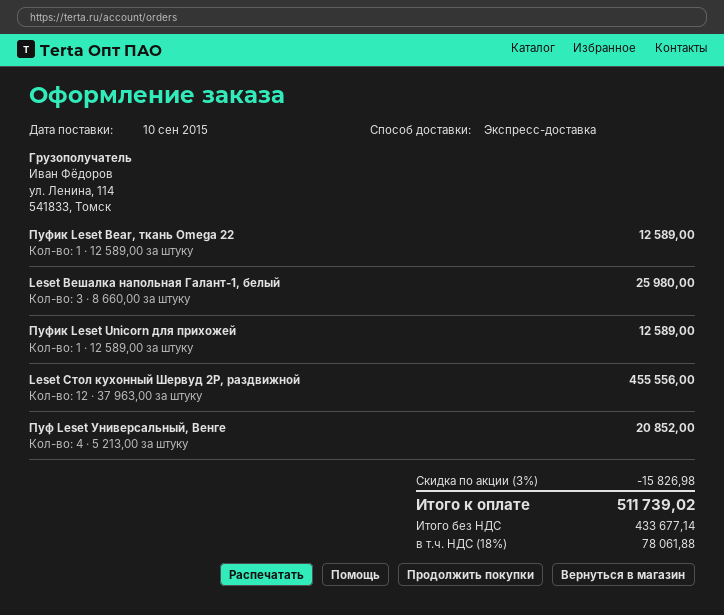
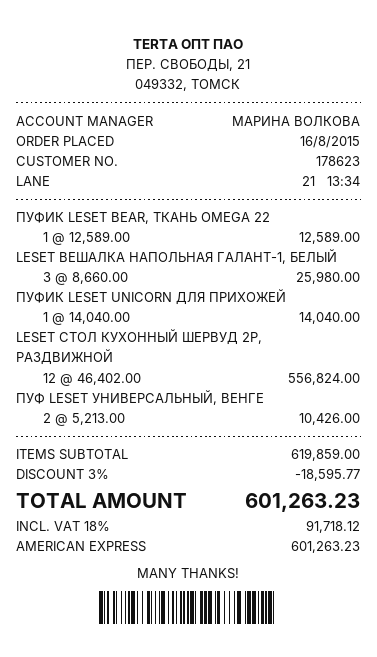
Пуфик Leset Unicorn для прихожей: 1 x 12589.00 = 12589.00 -> 1 x 14040.00 = 14040.00
Leset Стол кухонный Шервуд 2Р, раздвижной: 12 x 37963.00 = 455556.00 -> 12 x 46402.00 = 556824.00
Пуф Leset Универсальный, Венге: 4 x 5213.00 = 20852.00 -> 2 x 5213.00 = 10426.00
discount: 3% = 15826.98 -> 3% = 18595.77
tax: 18% = 78061.88 -> 18% = 91718.12
total: 511739.02 -> 601263.23

